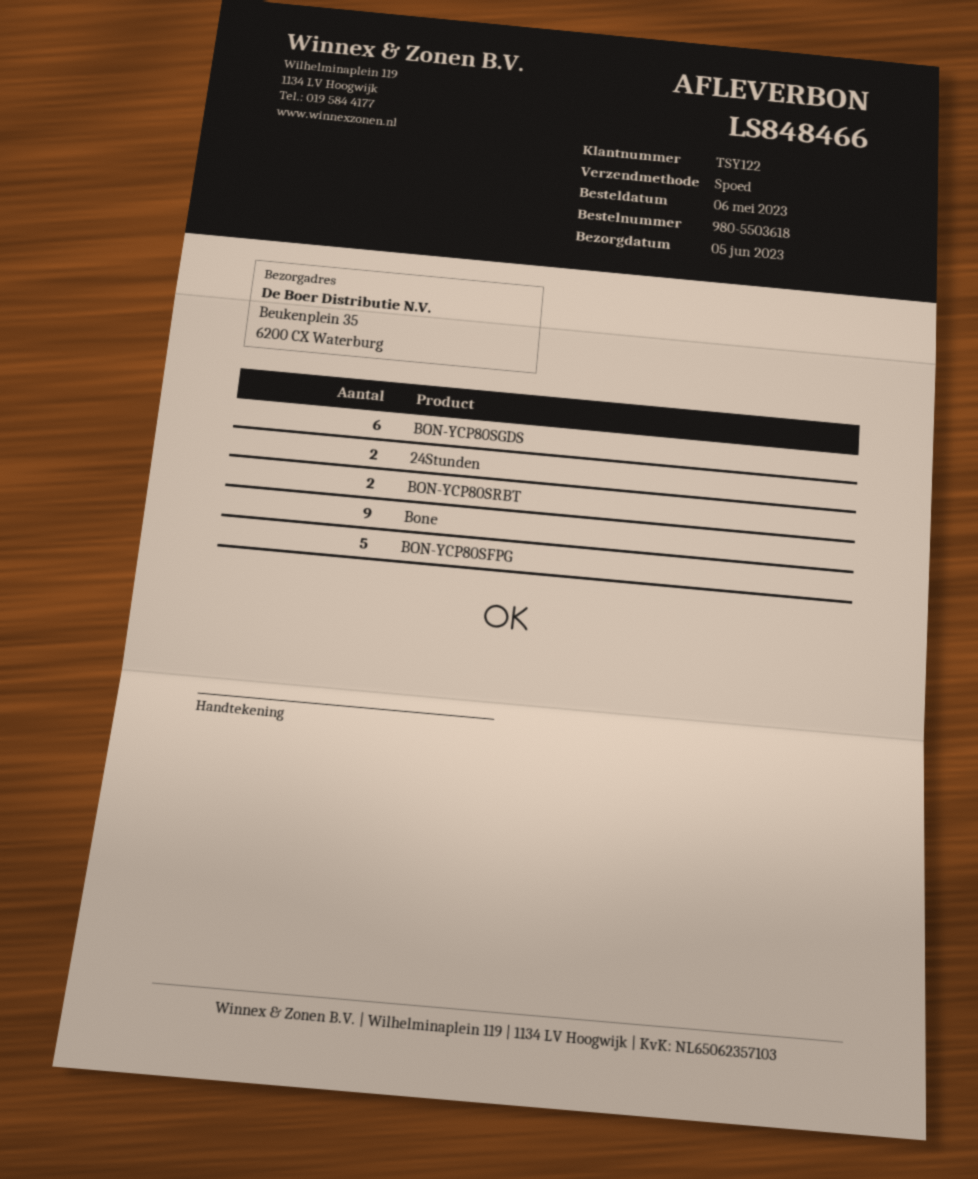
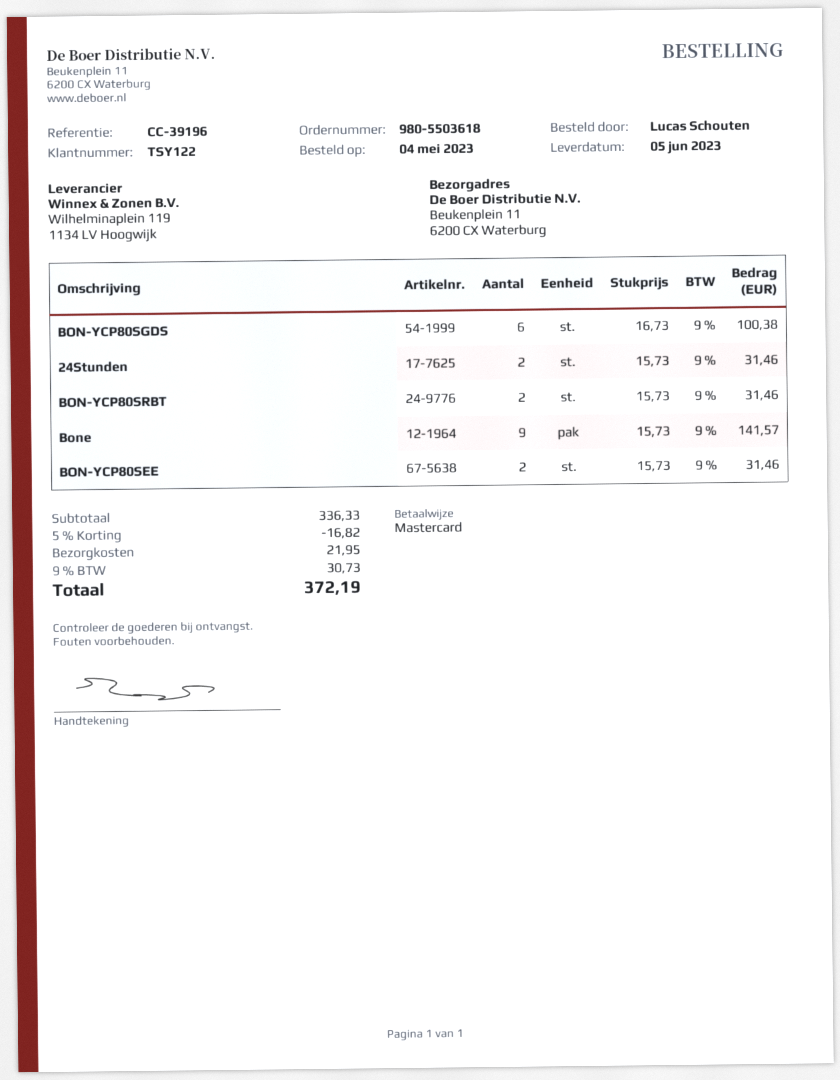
order date: 2023-05-06 -> 2023-05-04
ship to: Beukenplein 35, 6200 CX Waterburg -> Beukenplein 11, 6200 CX Waterburg
BON-YCP80SFPG: 5 -> none
BON-YCP80SEE: none -> 2

